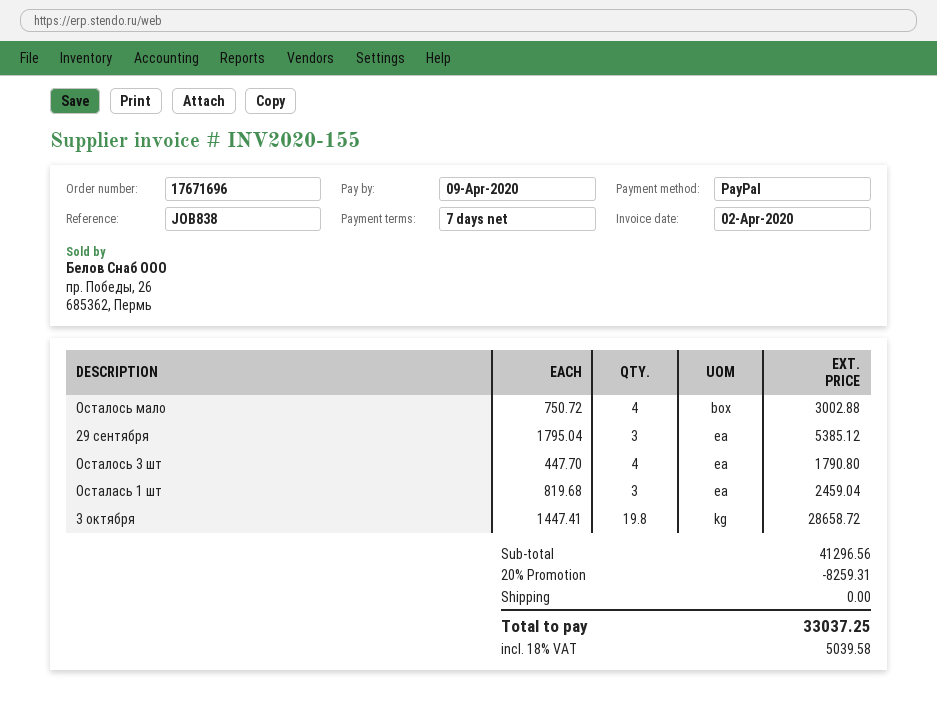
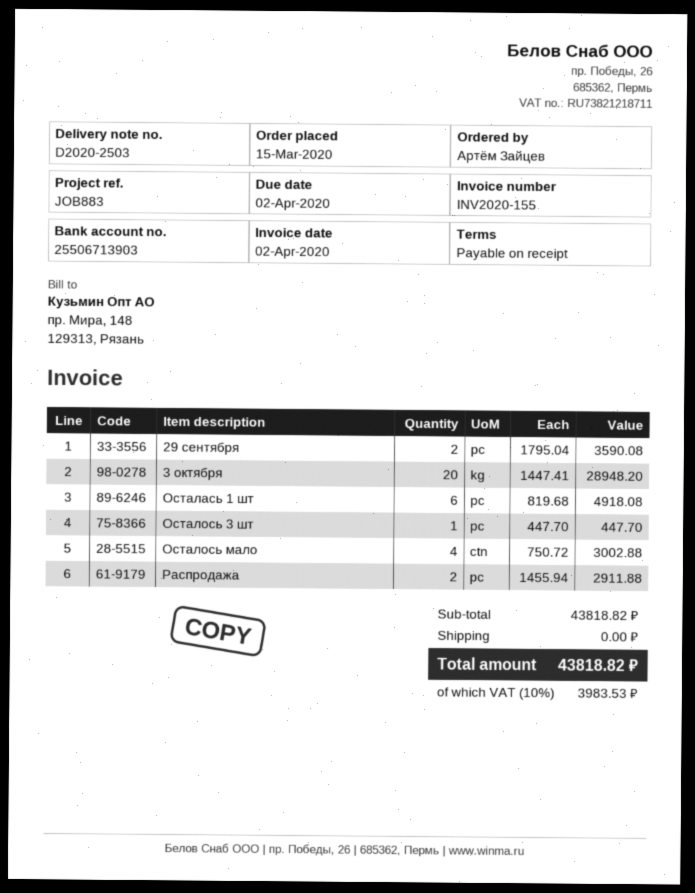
payment terms: 7 days -> on receipt
due date: 2020-04-09 -> 2020-04-02
reference: JOB838 -> JOB883
29 сентября: 3 x 1795.04 = 5385.12 -> 2 x 1795.04 = 3590.08
Осталось 3 шт: 4 x 447.70 = 1790.80 -> 1 x 447.70 = 447.70
Осталась 1 шт: 3 x 819.68 = 2459.04 -> 6 x 819.68 = 4918.08
3 октября: 19.8 x 1447.41 = 28658.72 -> 20 x 1447.41 = 28948.20
Распродажа: none -> 2 x 1455.94 = 2911.88
subtotal: 41296.56 -> 43818.82
discount: 20% = 8259.31 -> none
tax: 18% = 5039.58 -> 10% = 3983.53
total: 33037.25 -> 43818.82

